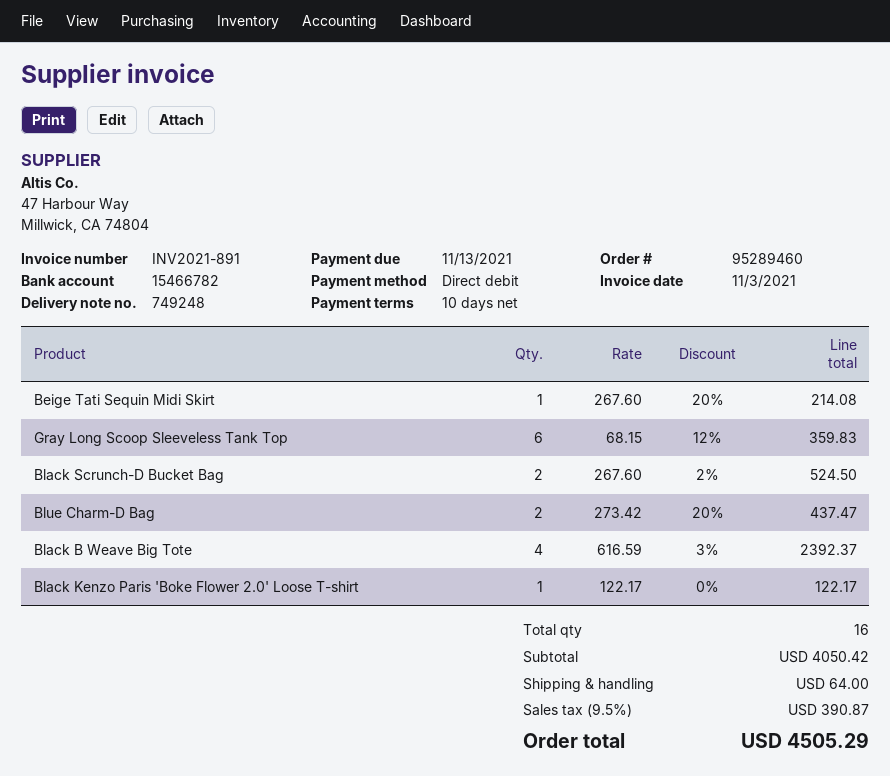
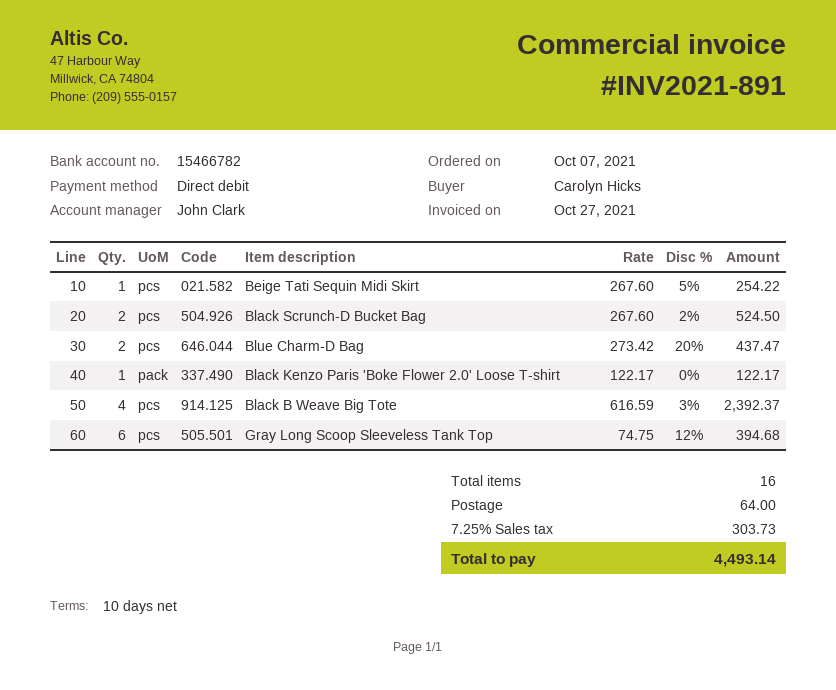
invoice date: 2021-11-03 -> 2021-10-27
Beige Tati Sequin Midi Skirt: 1 x 267.60 - 20% = 214.08 -> 1 x 267.60 - 5% = 254.22
Gray Long Scoop Sleeveless Tank Top: 6 x 68.15 - 12% = 359.83 -> 6 x 74.75 - 12% = 394.68
tax: 9.5% = 390.87 -> 7.25% = 303.73
total: 4505.29 -> 4493.14

